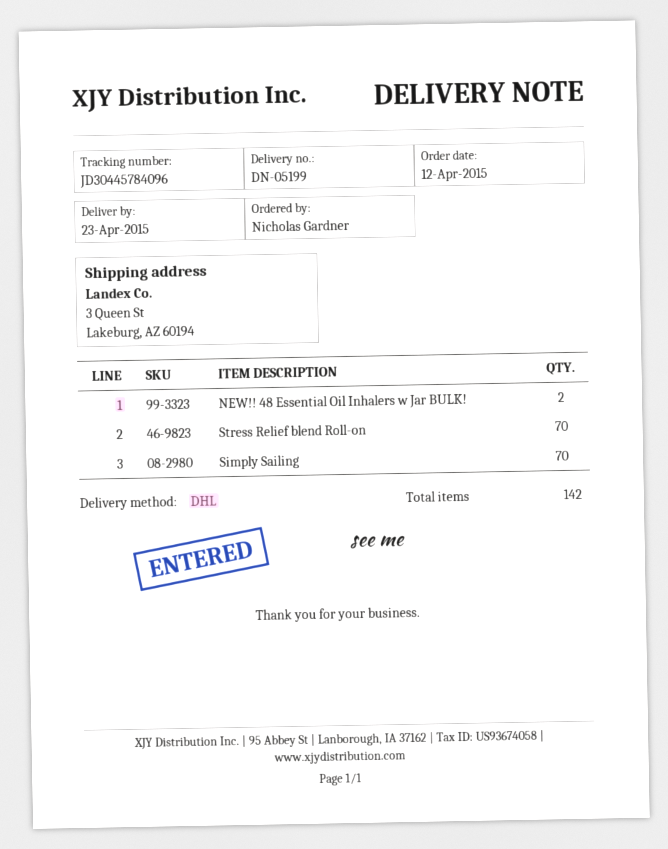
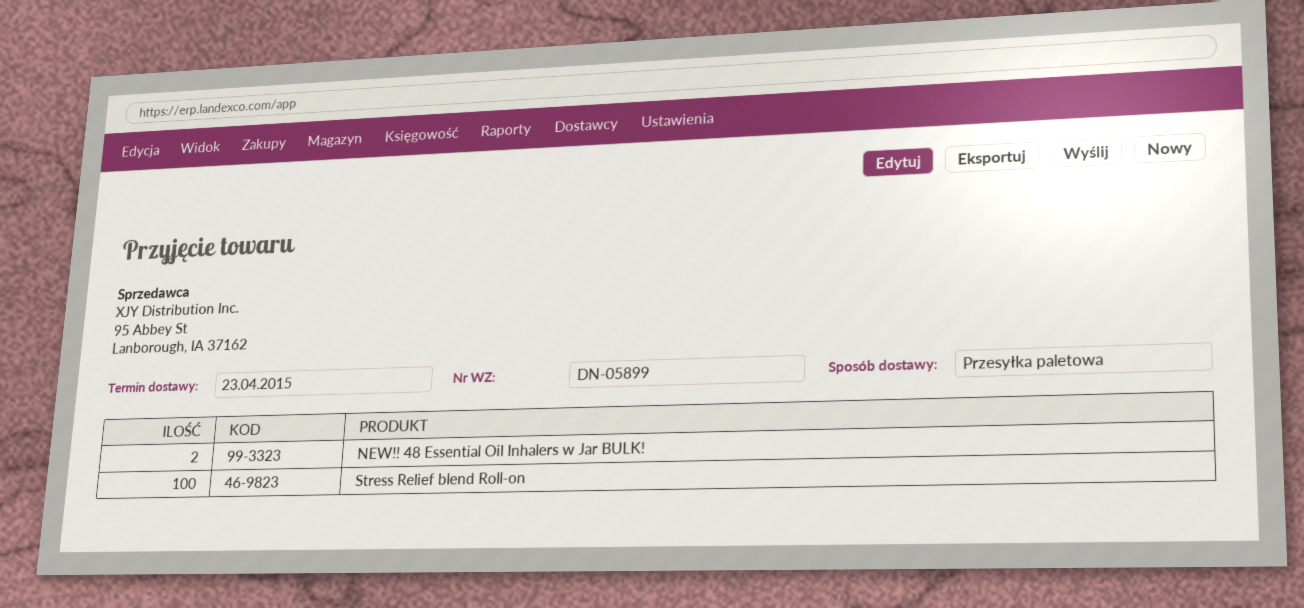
delivery note number: DN-05199 -> DN-05899
shipping method: DHL -> pallet freight
Stress Relief blend Roll-on: 70 -> 100
Simply Sailing: 70 -> none

